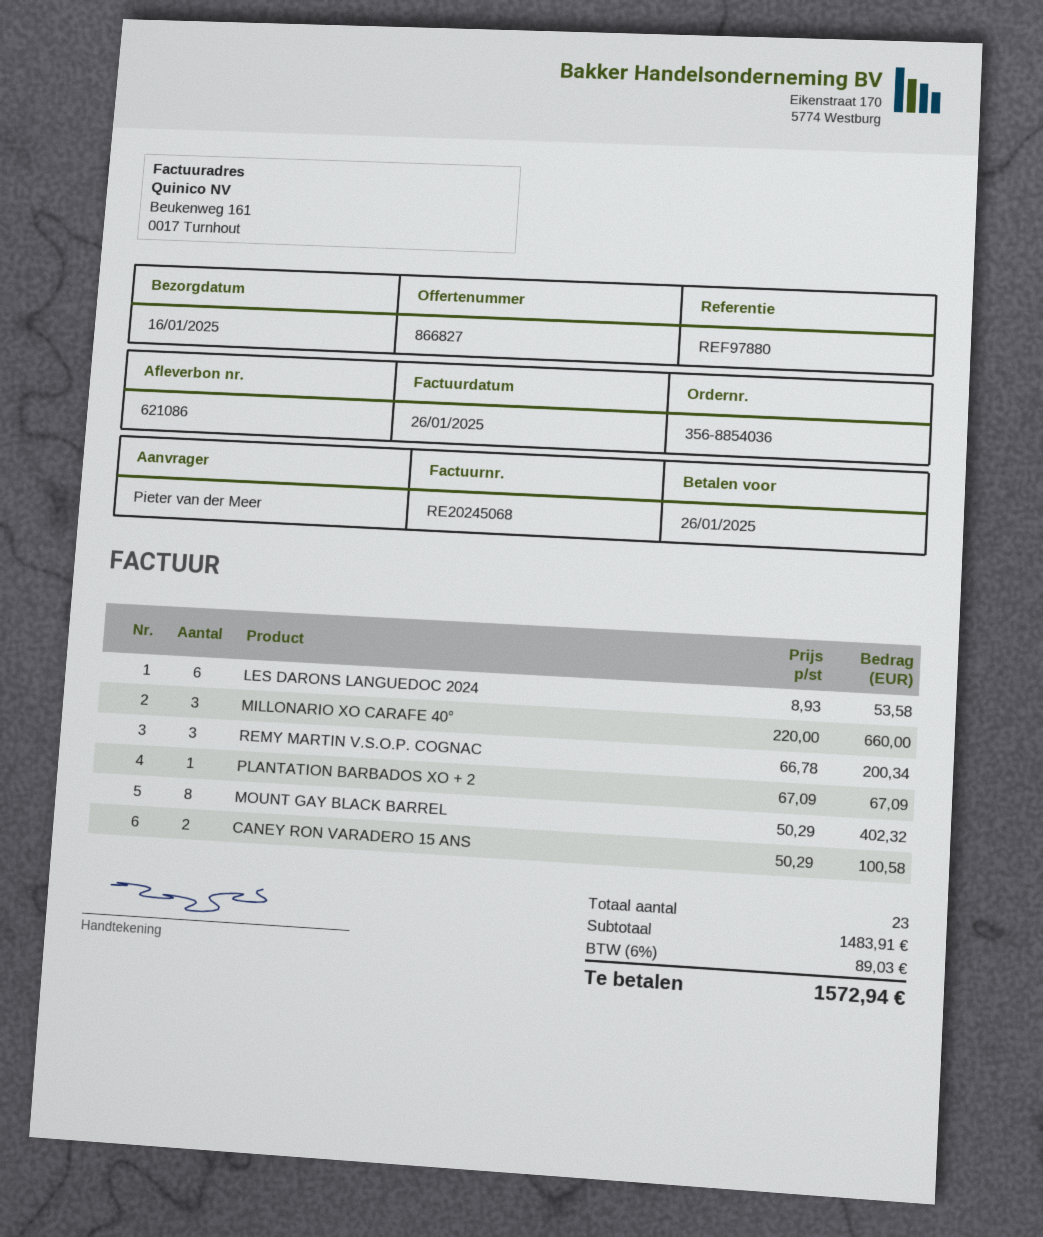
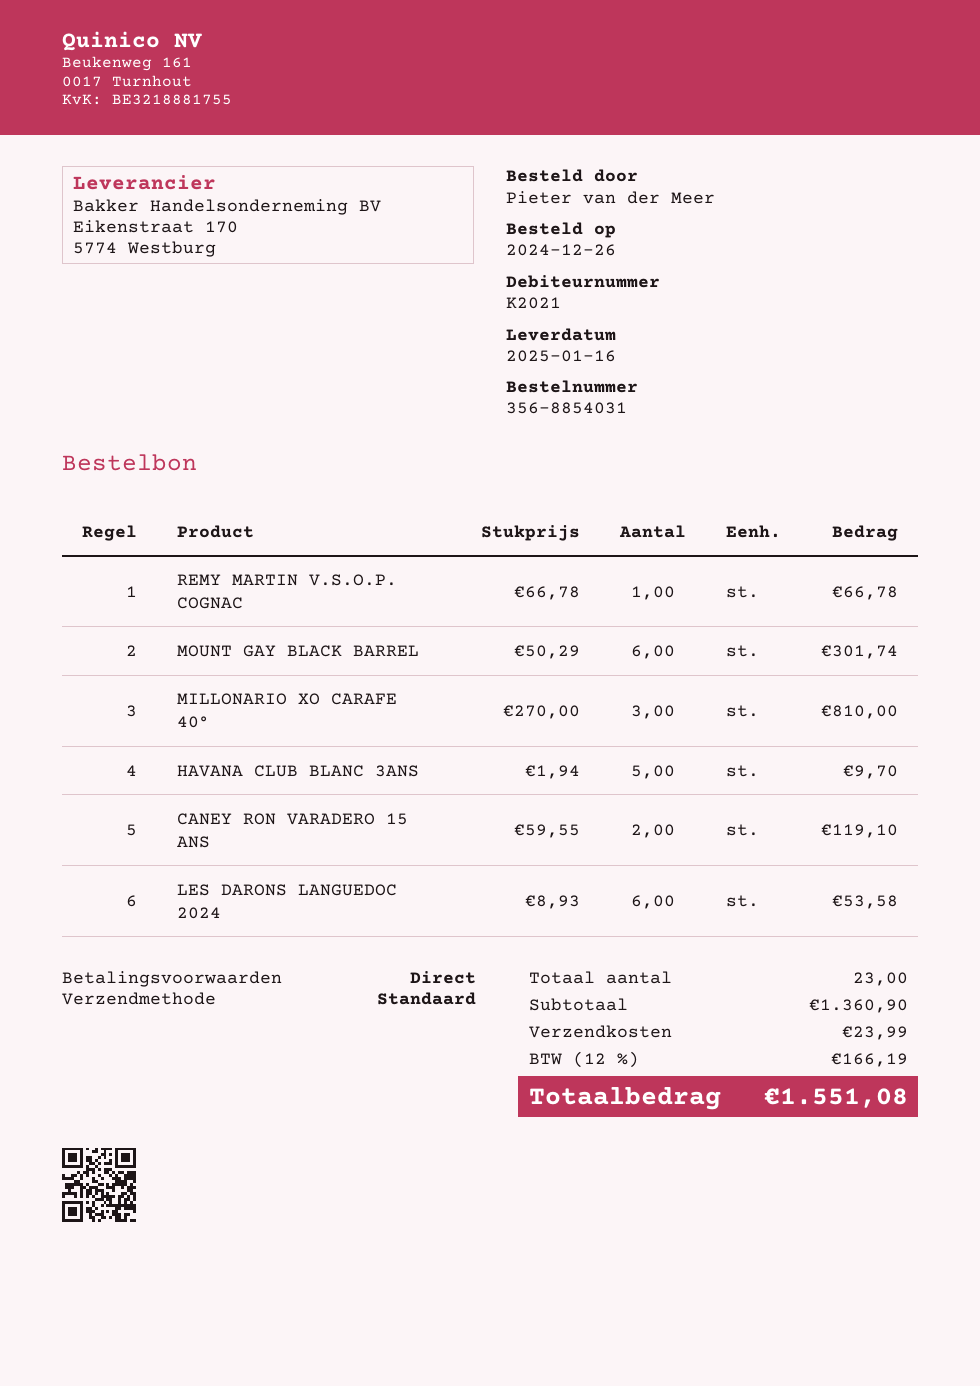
order number: 356-8854036 -> 356-8854031
MILLONARIO XO CARAFE 40°: 3 x 220.00 = 660.00 -> 3 x 270.00 = 810.00
REMY MARTIN V.S.O.P. COGNAC: 3 x 66.78 = 200.34 -> 1 x 66.78 = 66.78
PLANTATION BARBADOS XO + 2: 1 x 67.09 = 67.09 -> none
MOUNT GAY BLACK BARREL: 8 x 50.29 = 402.32 -> 6 x 50.29 = 301.74
CANEY RON VARADERO 15 ANS: 2 x 50.29 = 100.58 -> 2 x 59.55 = 119.10
HAVANA CLUB BLANC 3ANS: none -> 5 x 1.94 = 9.70
subtotal: 1483.91 -> 1360.90
shipping: none -> 23.99
tax: 6% = 89.03 -> 12% = 166.19
total: 1572.94 -> 1551.08

